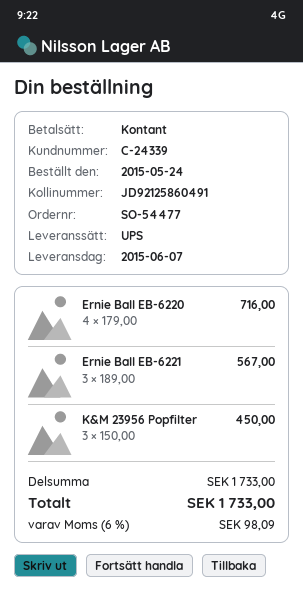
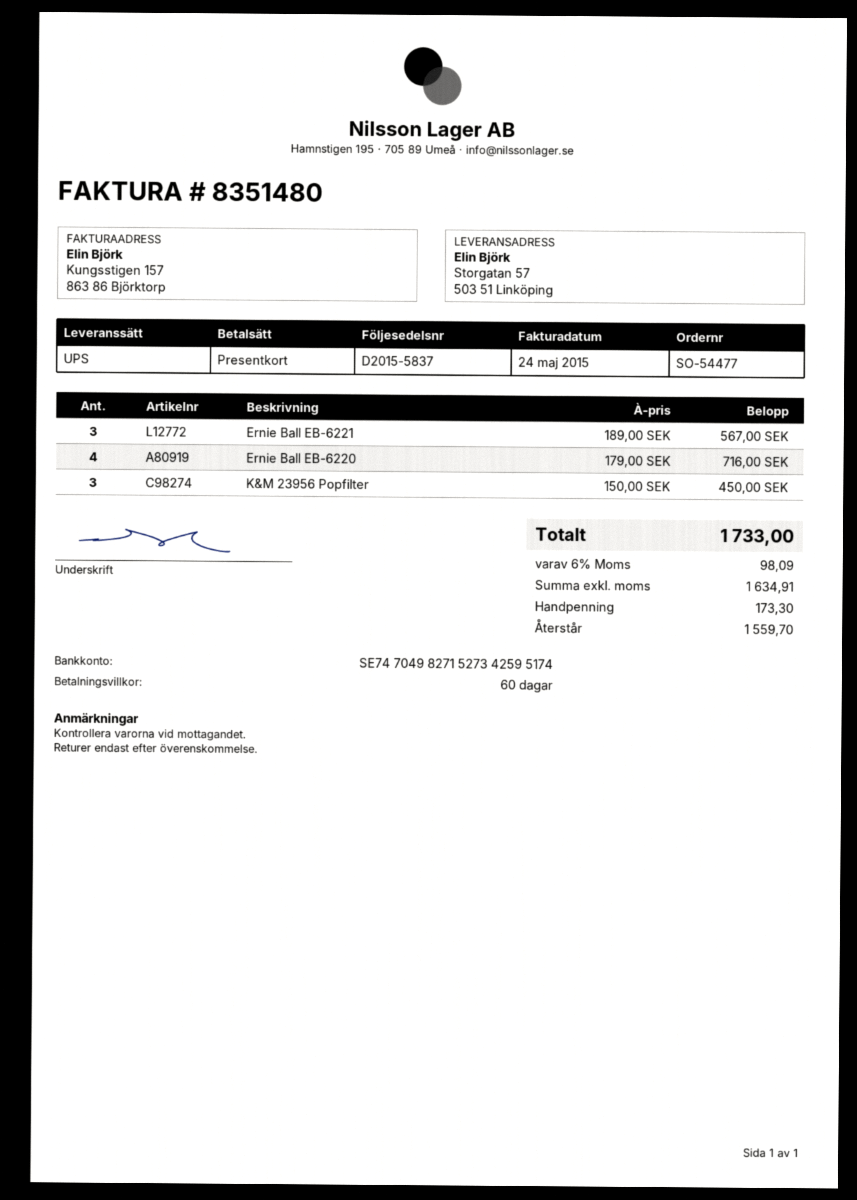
payment method: cash -> gift card

